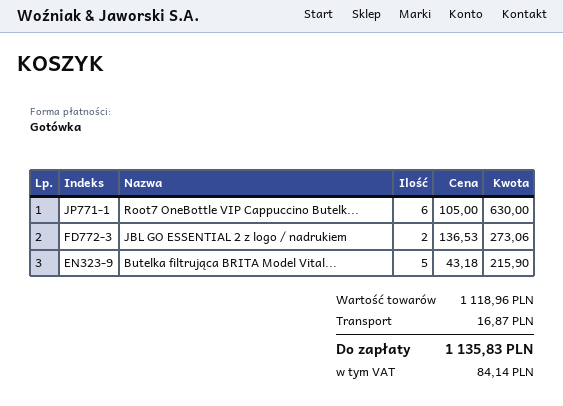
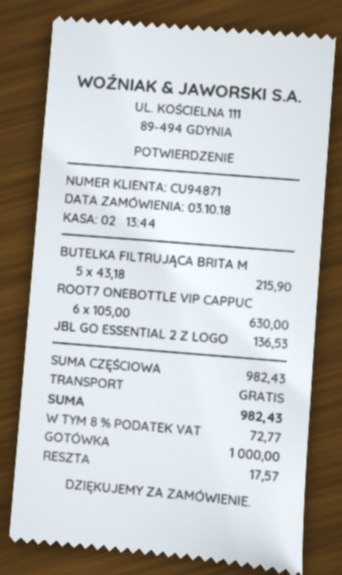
JBL GO ESSENTIAL 2 z logo / nadrukiem: 2 x 136.53 = 273.06 -> 1 x 136.53 = 136.53
subtotal: 1118.96 -> 982.43
shipping: 16.87 -> 0.00
tax: 84.14 -> 72.77
total: 1135.83 -> 982.43

